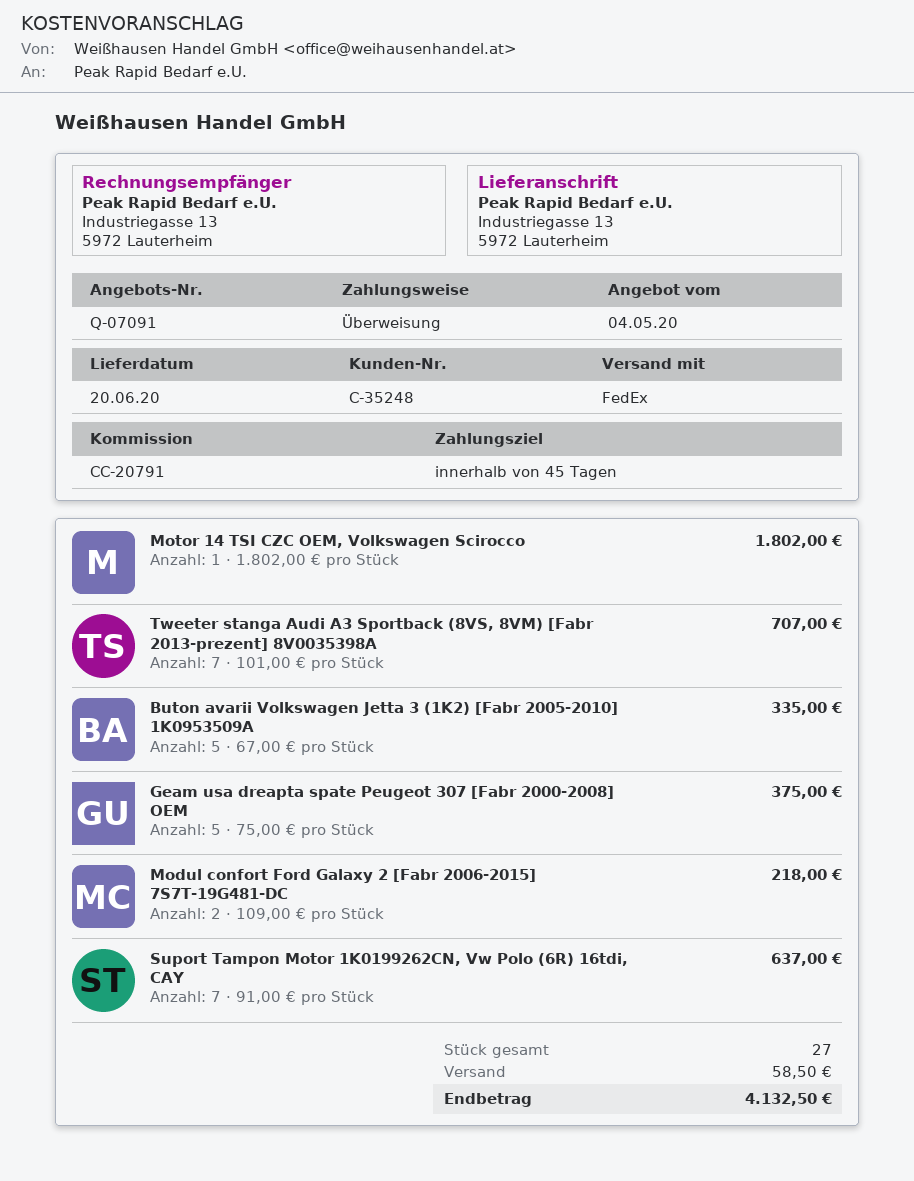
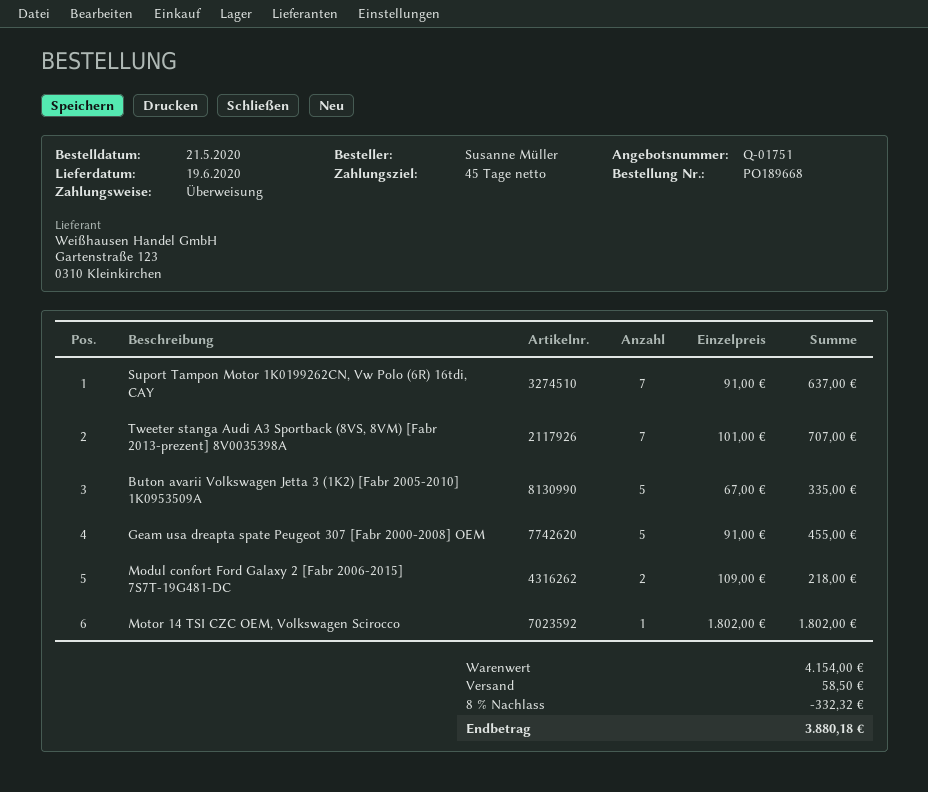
quote number: Q-07091 -> Q-01751
delivery date: 2020-06-20 -> 2020-06-19
Geam usa dreapta spate Peugeot 307 [Fabr 2000-2008] OEM: 5 x 75.00 = 375.00 -> 5 x 91.00 = 455.00
discount: none -> 8% = 332.32
total: 4132.50 -> 3880.18

